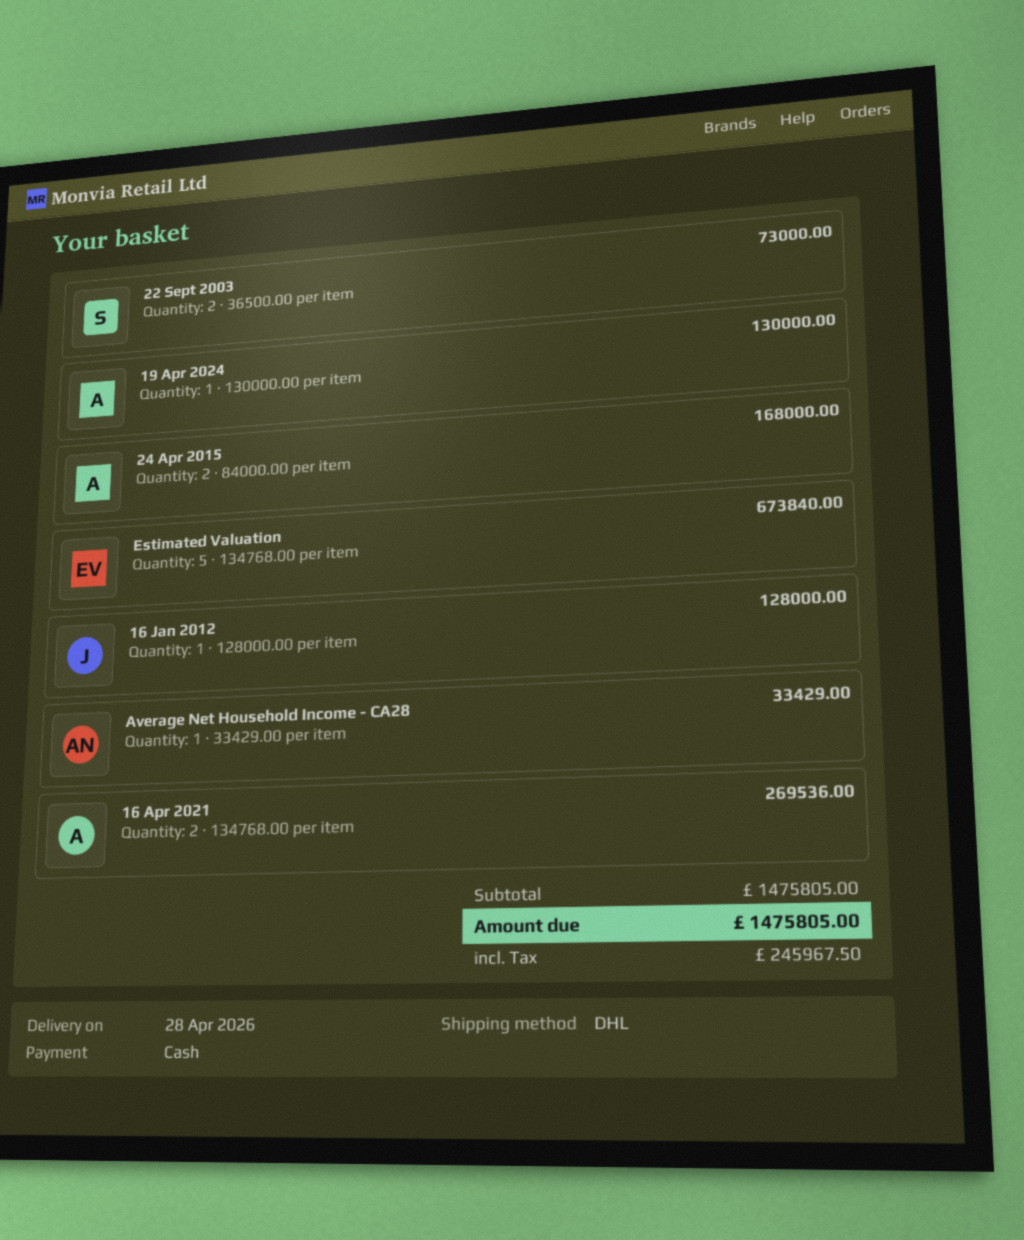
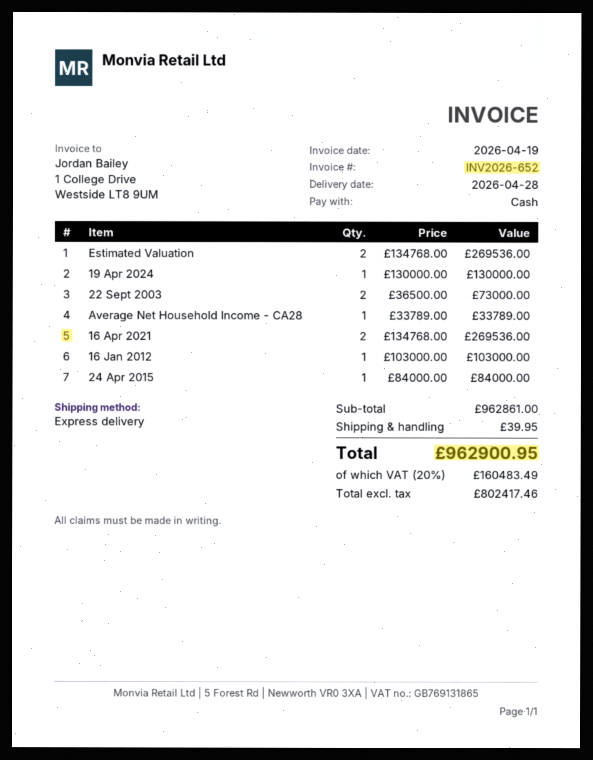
shipping method: DHL -> express
24 Apr 2015: 2 x 84000.00 = 168000.00 -> 1 x 84000.00 = 84000.00
Estimated Valuation: 5 x 134768.00 = 673840.00 -> 2 x 134768.00 = 269536.00
16 Jan 2012: 1 x 128000.00 = 128000.00 -> 1 x 103000.00 = 103000.00
Average Net Household Income - CA28: 1 x 33429.00 = 33429.00 -> 1 x 33789.00 = 33789.00
subtotal: 1475805.00 -> 962861.00
shipping: none -> 39.95
tax: 245967.50 -> 160483.49
total: 1475805.00 -> 962900.95

